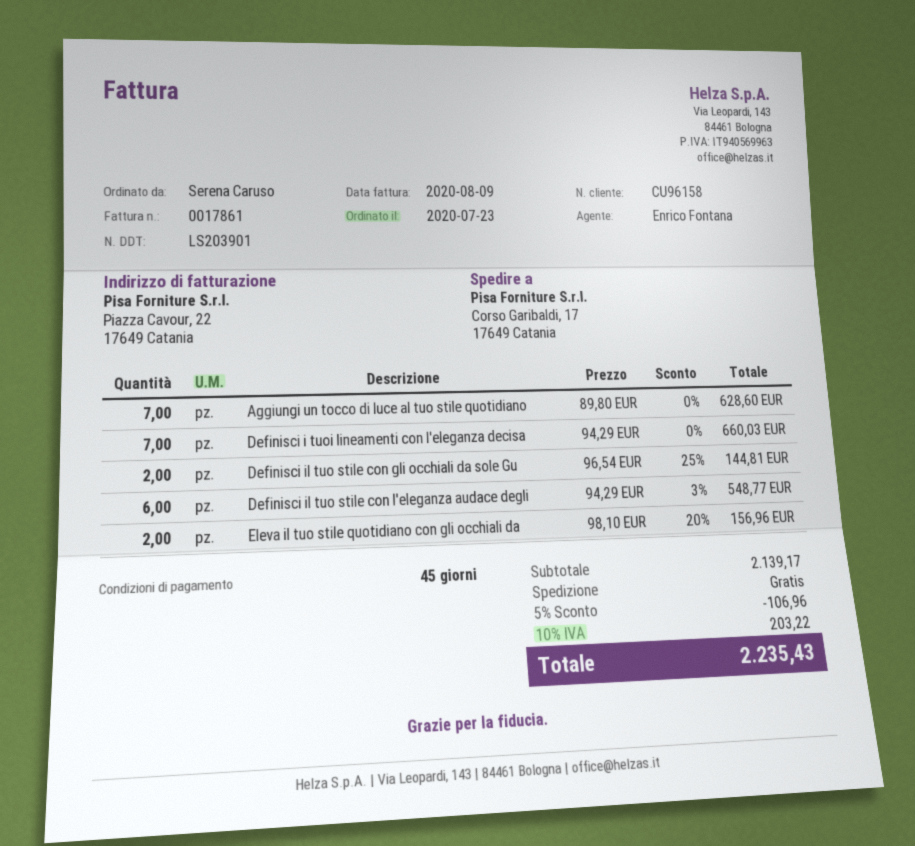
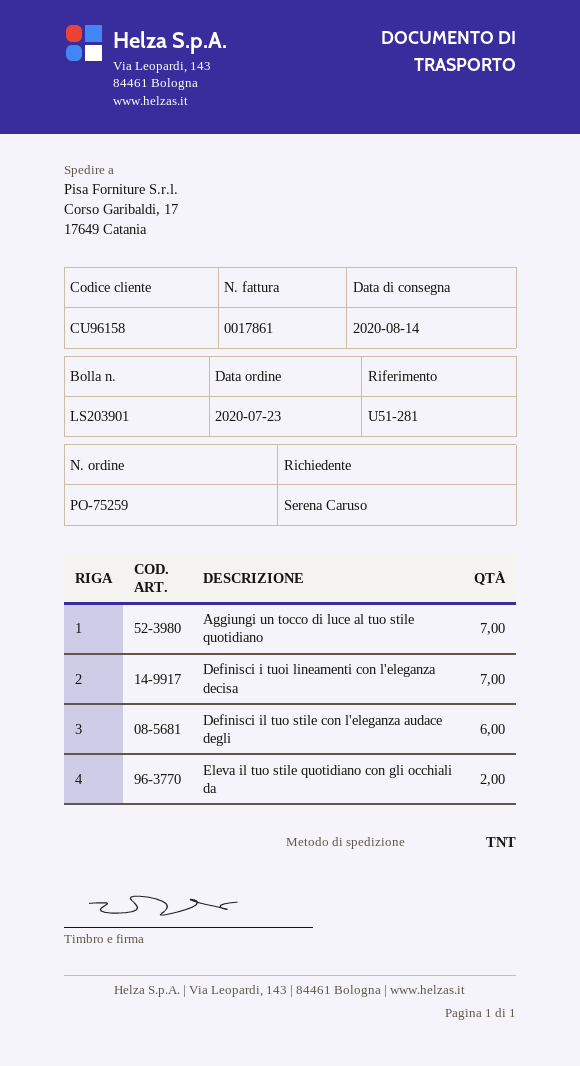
Definisci il tuo stile con gli occhiali da sole Gu: 2 -> none

